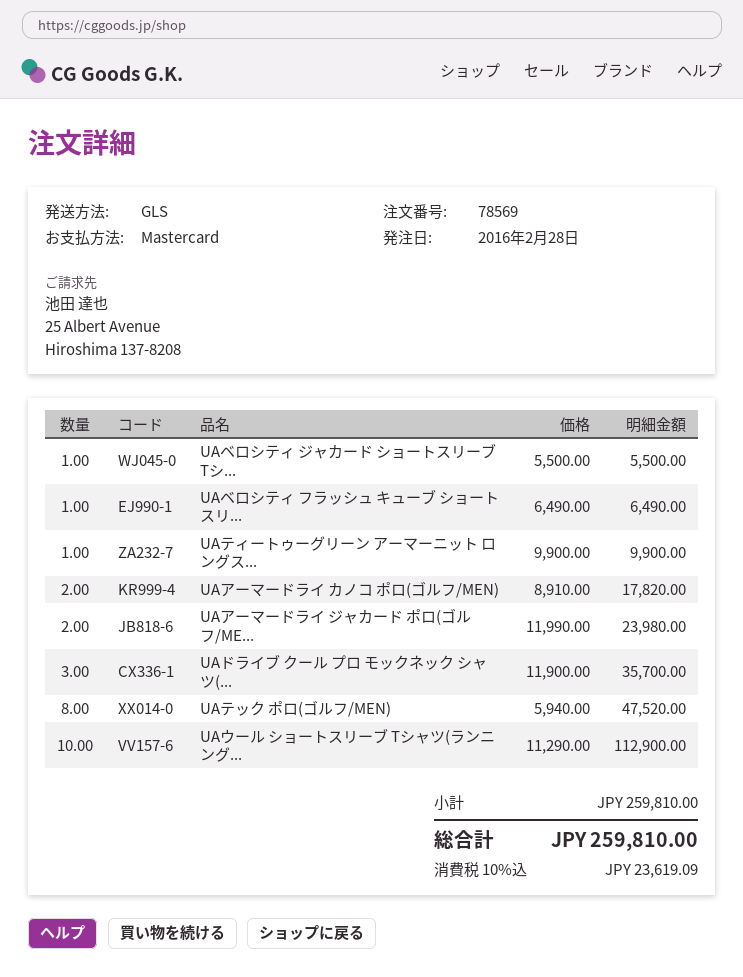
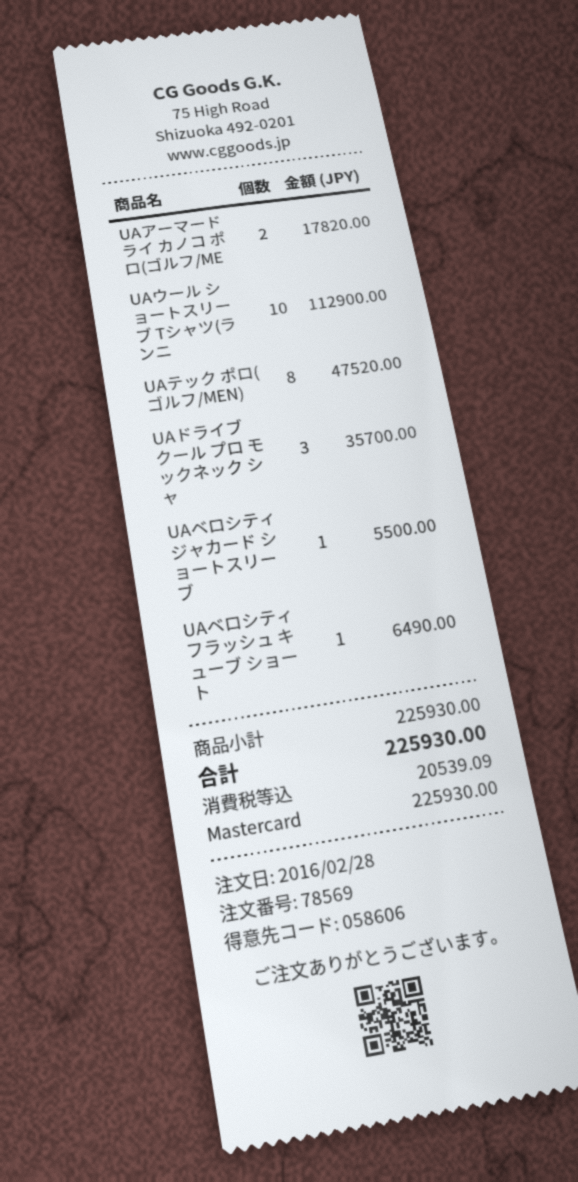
UAティートゥーグリーン アーマーニット ロングス...: 1 for 9900.00 -> none
UAアーマードライ ジャカード ポロ(ゴルフ/ME...: 2 for 23980.00 -> none
subtotal: 259810.00 -> 225930.00
tax: 23619.09 -> 20539.09
total: 259810.00 -> 225930.00

